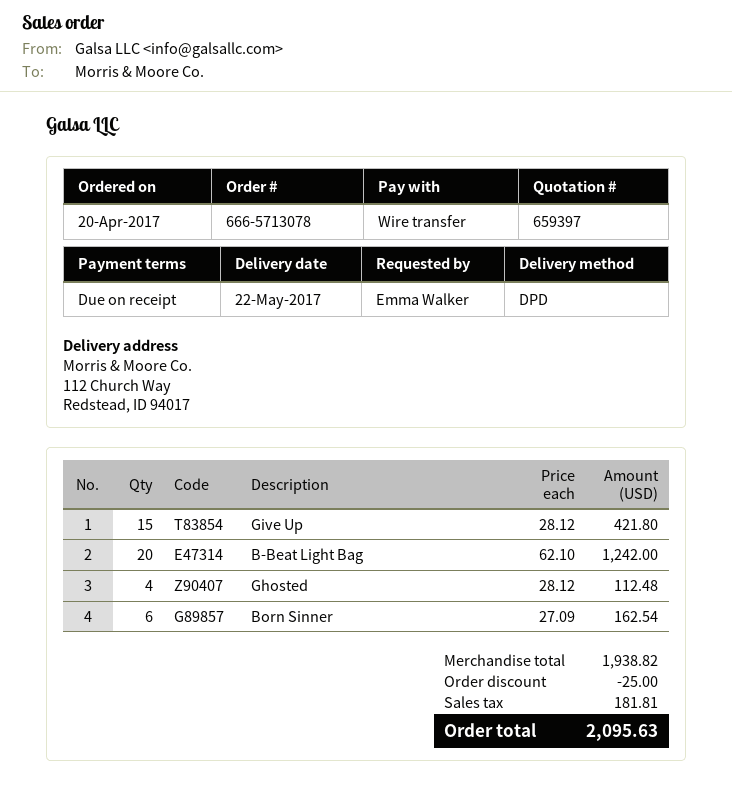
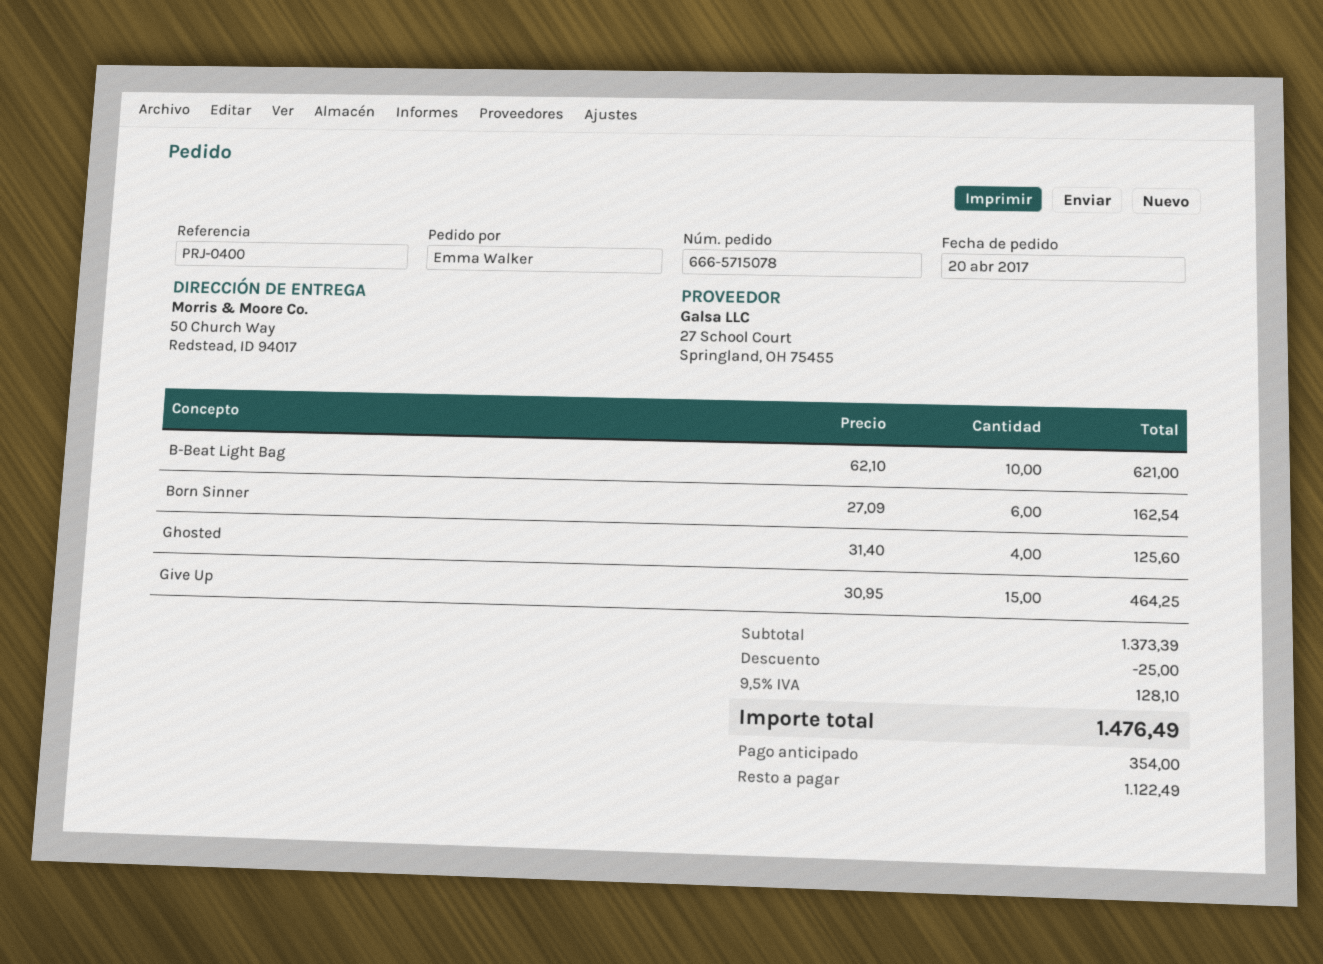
order number: 666-5713078 -> 666-5715078
ship to: 112 Church Way, Redstead, ID 94017 -> 50 Church Way, Redstead, ID 94017
Give Up: 15 x 28.12 = 421.80 -> 15 x 30.95 = 464.25
B-Beat Light Bag: 20 x 62.10 = 1242.00 -> 10 x 62.10 = 621.00
Ghosted: 4 x 28.12 = 112.48 -> 4 x 31.40 = 125.60
subtotal: 1938.82 -> 1373.39
tax: 181.81 -> 128.10
total: 2095.63 -> 1476.49

